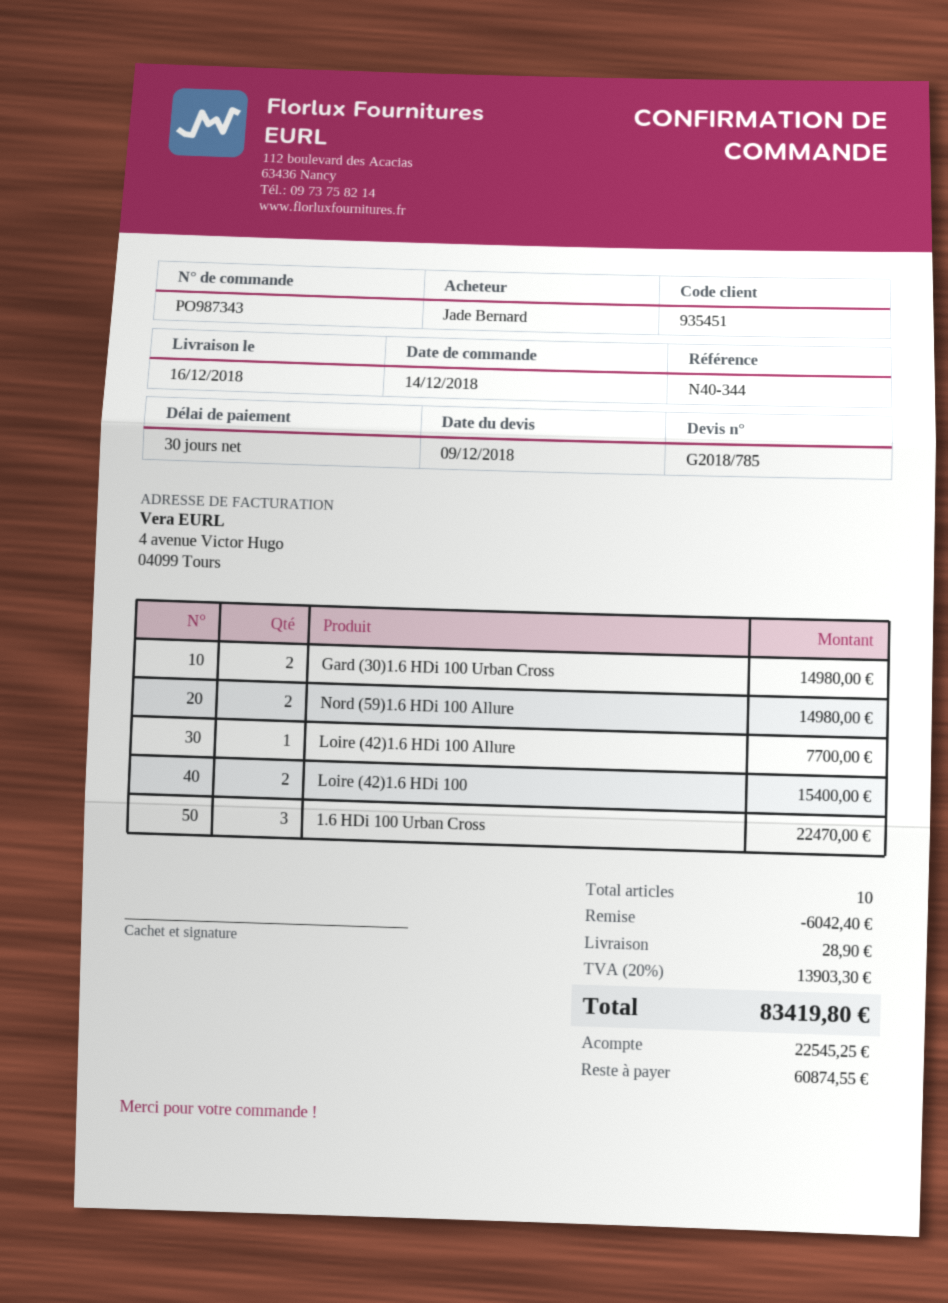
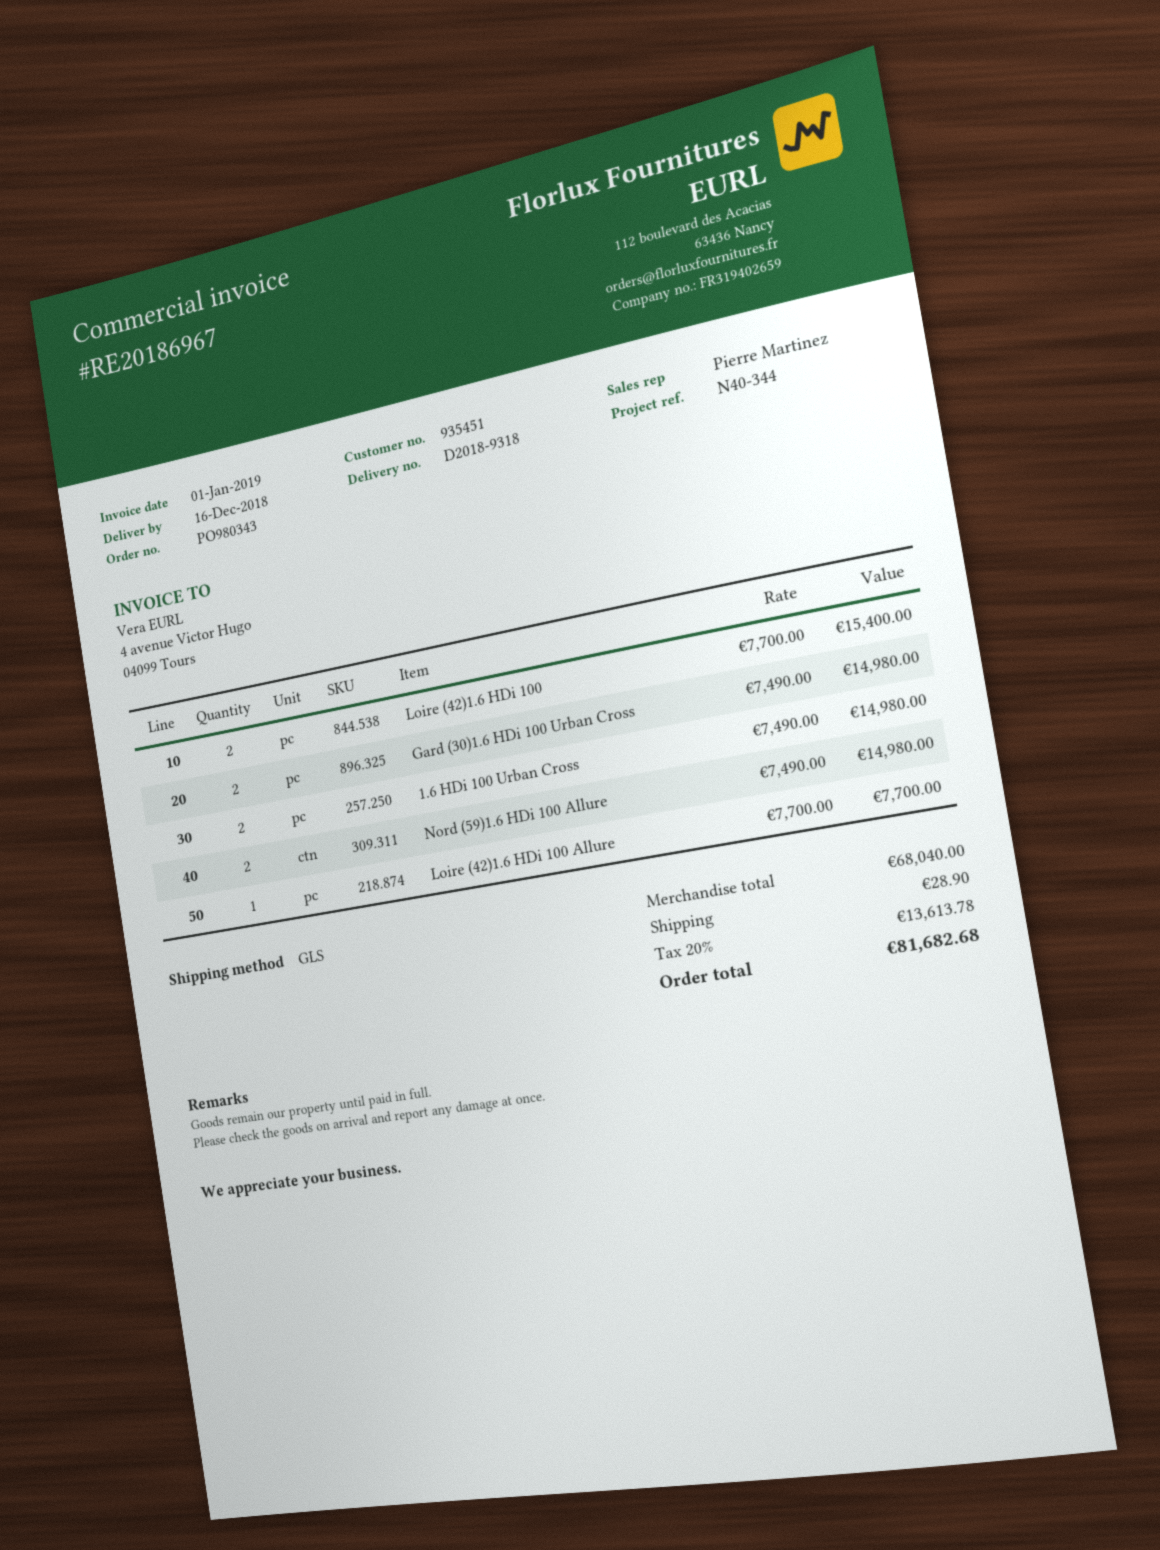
order number: PO987343 -> PO980343
1.6 HDi 100 Urban Cross: 3 for 22470.00 -> 2 for 14980.00
discount: 6042.40 -> none
tax: 20% = 13903.30 -> 20% = 13613.78
total: 83419.80 -> 81682.68

